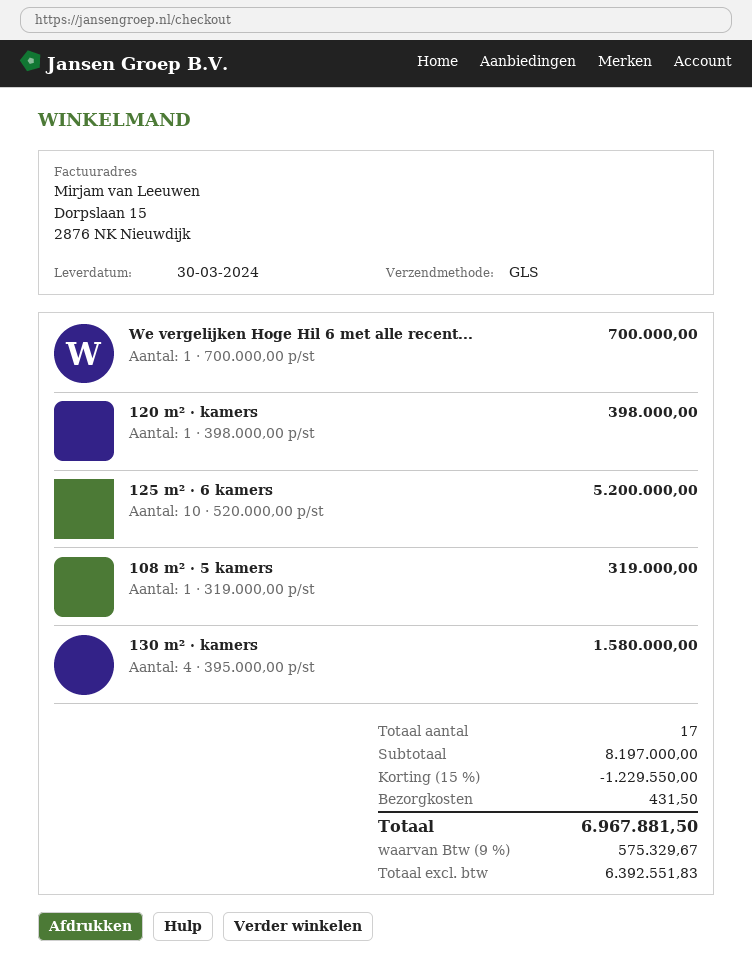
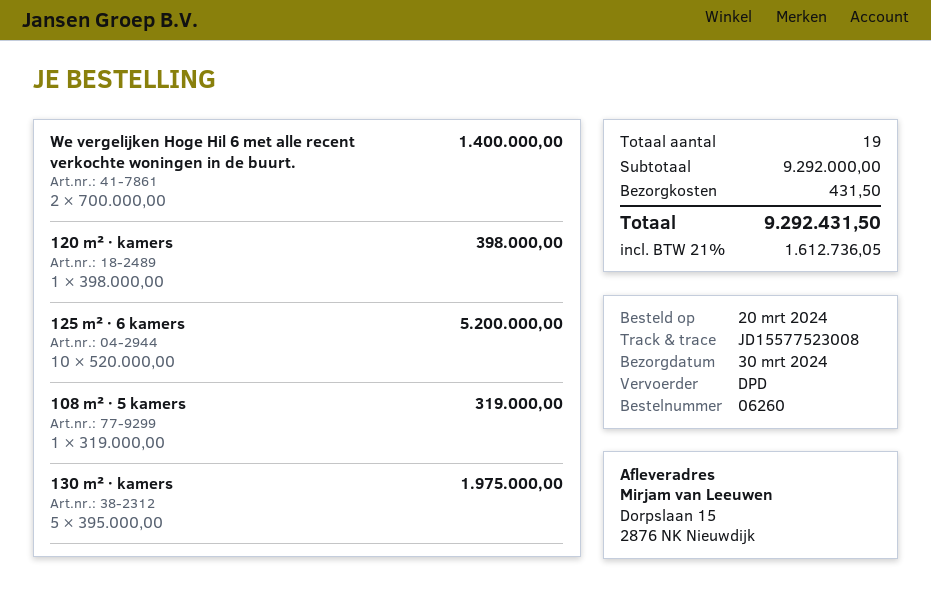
shipping method: GLS -> DPD
We vergelijken Hoge Hil 6 met alle recent...: 1 x 700000.00 = 700000.00 -> 2 x 700000.00 = 1400000.00
130 m² · kamers: 4 x 395000.00 = 1580000.00 -> 5 x 395000.00 = 1975000.00
total quantity: 17 -> 19
subtotal: 8197000.00 -> 9292000.00
discount: 15% = 1229550.00 -> none
tax: 9% = 575329.67 -> 21% = 1612736.05
total: 6967881.50 -> 9292431.50

